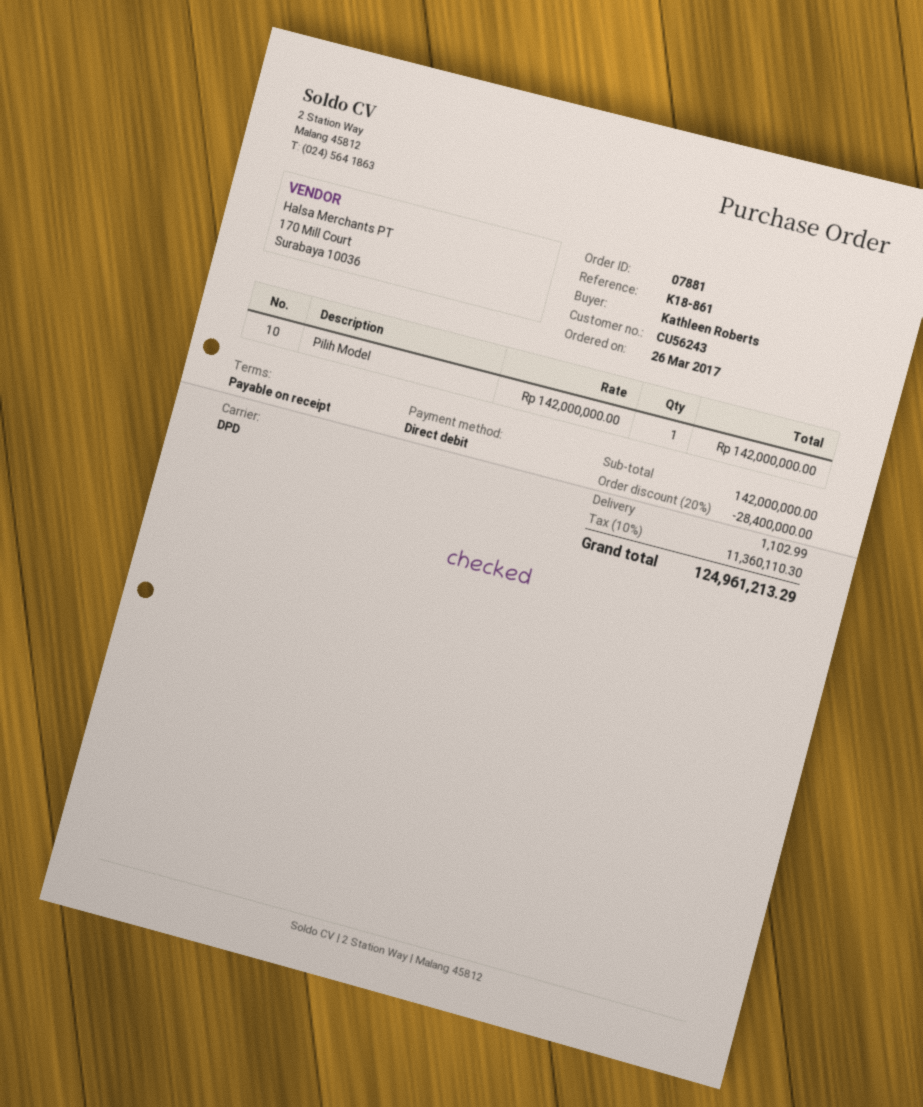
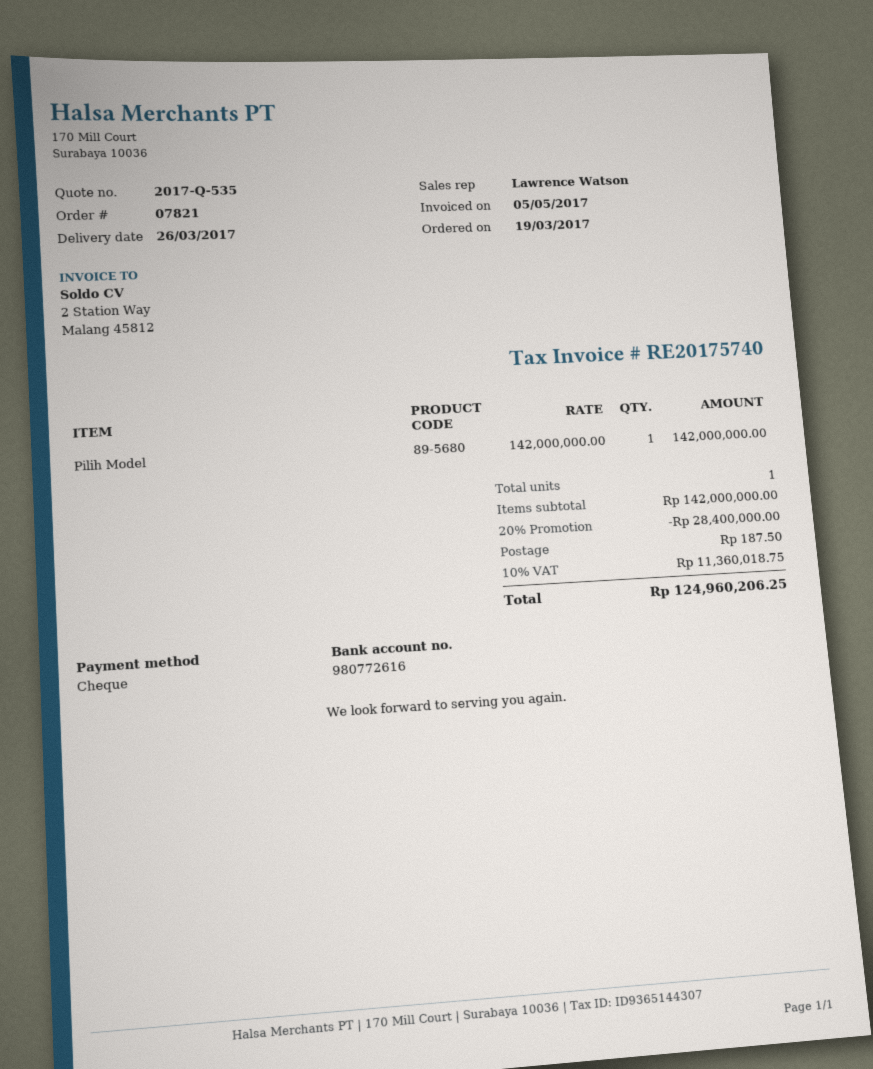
order number: 07881 -> 07821
order date: 2017-03-26 -> 2017-03-19
payment method: direct debit -> cheque
shipping: 1102.99 -> 187.50
tax: 10% = 11360110.30 -> 10% = 11360018.75
total: 124961213.29 -> 124960206.25

